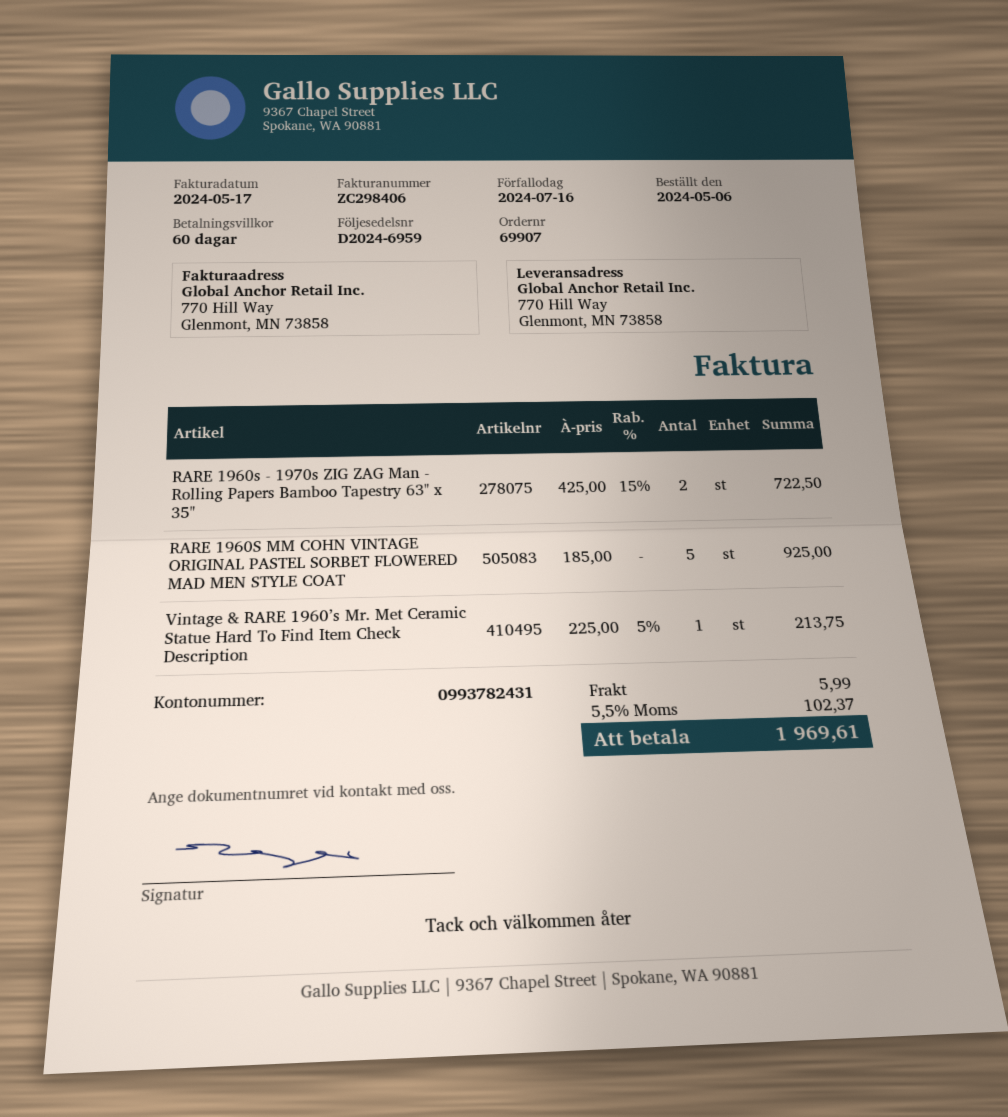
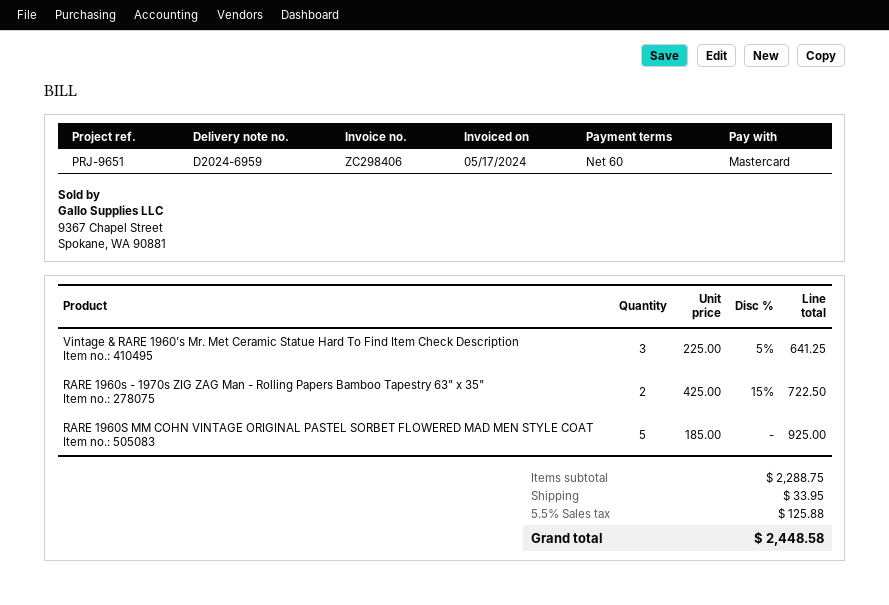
Vintage & RARE 1960’s Mr. Met Ceramic Statue Hard To Find Item Check Description: 1 x 225.00 - 5% = 213.75 -> 3 x 225.00 - 5% = 641.25
shipping: 5.99 -> 33.95
tax: 5.5% = 102.37 -> 5.5% = 125.88
total: 1969.61 -> 2448.58

